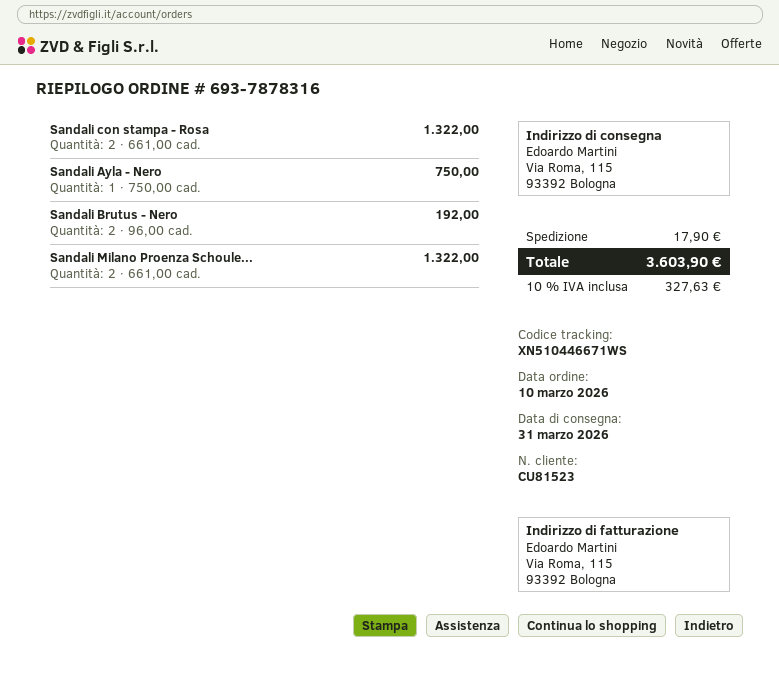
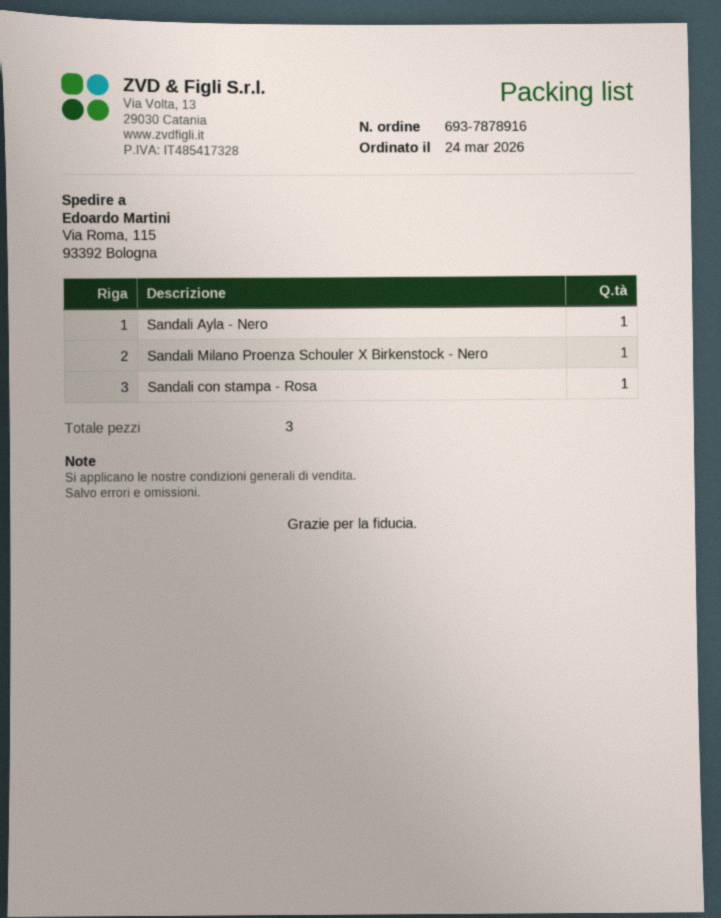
order number: 693-7878316 -> 693-7878916
order date: 2026-03-10 -> 2026-03-24
Sandali con stampa - Rosa: 2 -> 1
Sandali Brutus - Nero: 2 -> none
Sandali Milano Proenza Schoule...: 2 -> 1

